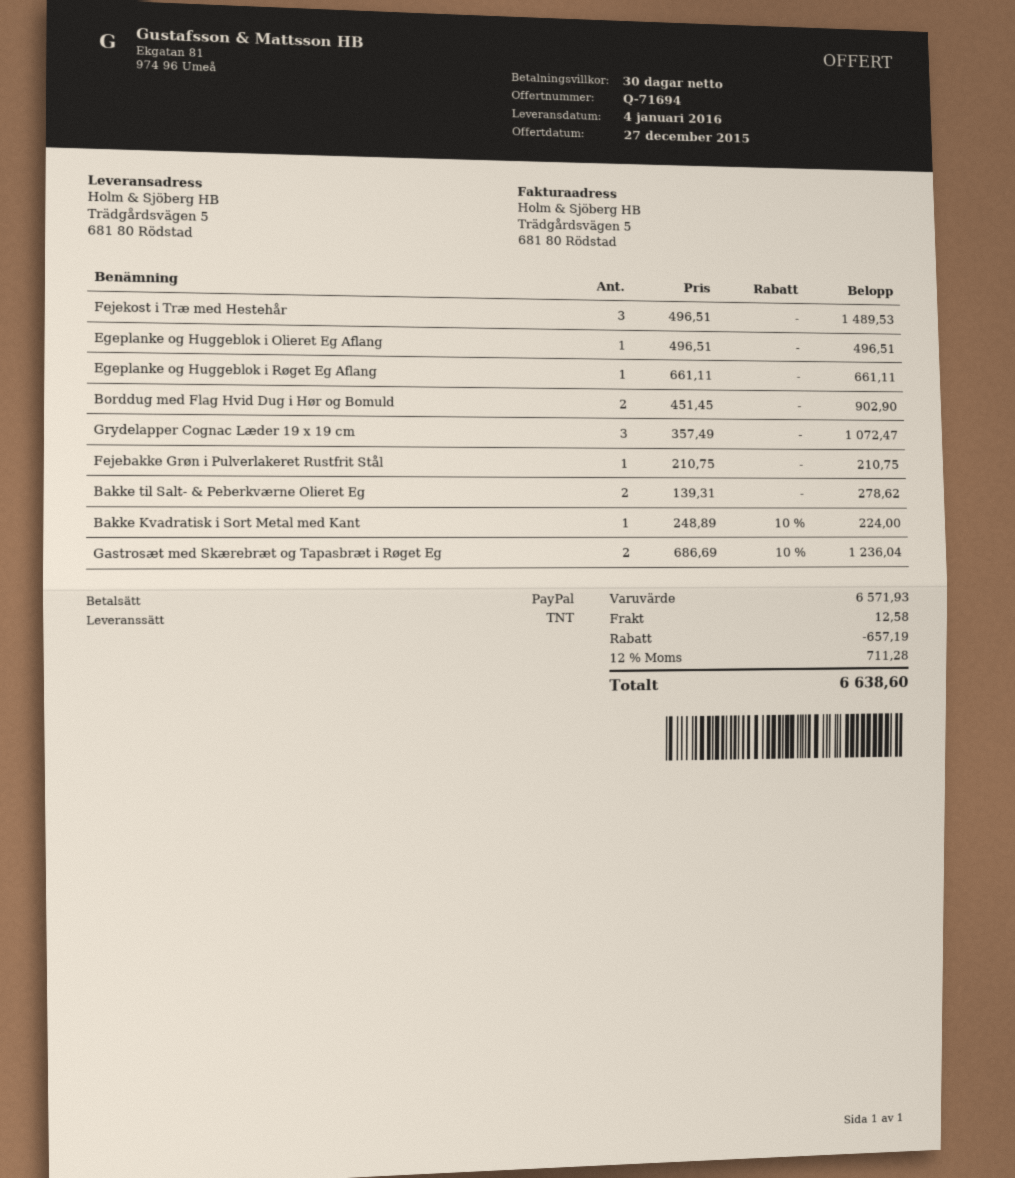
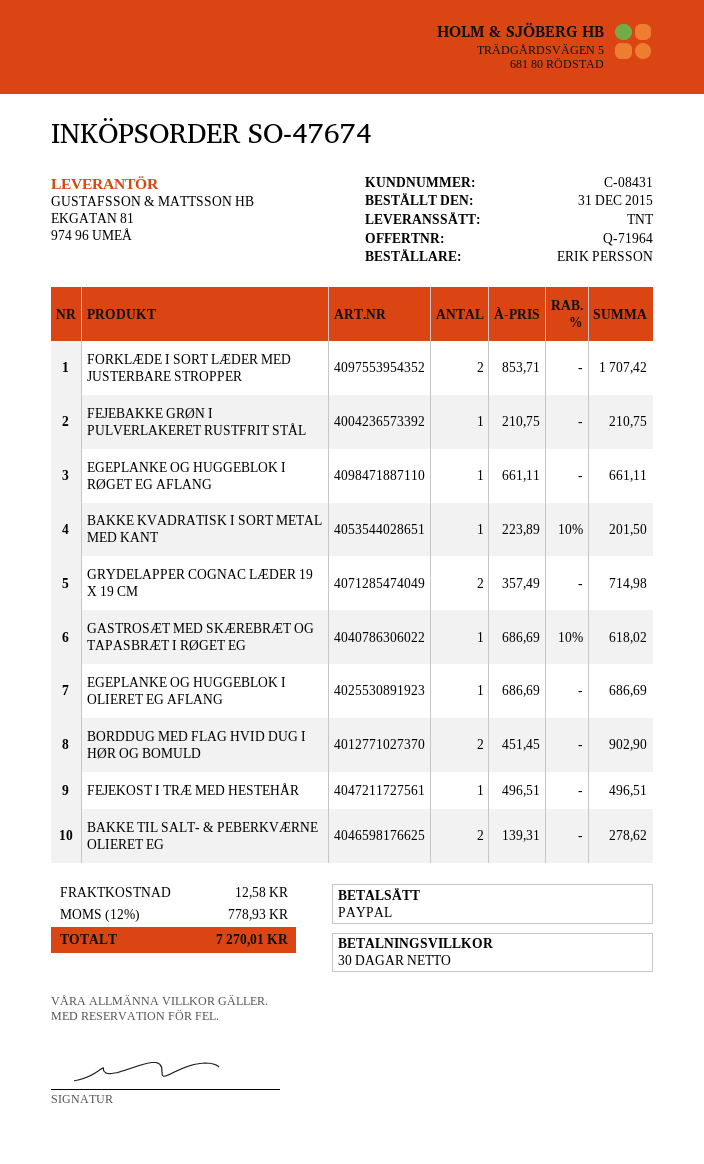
quote number: Q-71694 -> Q-71964
Fejekost i Træ med Hestehår: 3 x 496.51 = 1489.53 -> 1 x 496.51 = 496.51
Egeplanke og Huggeblok i Olieret Eg Aflang: 1 x 496.51 = 496.51 -> 1 x 686.69 = 686.69
Grydelapper Cognac Læder 19 x 19 cm: 3 x 357.49 = 1072.47 -> 2 x 357.49 = 714.98
Bakke Kvadratisk i Sort Metal med Kant: 1 x 248.89 - 10% = 224.00 -> 1 x 223.89 - 10% = 201.50
Gastrosæt med Skærebræt og Tapasbræt i Røget Eg: 2 x 686.69 - 10% = 1236.04 -> 1 x 686.69 - 10% = 618.02
FORKLÆDE I SORT LÆDER MED JUSTERBARE STROPPER: none -> 2 x 853.71 = 1707.42
discount: 657.19 -> none
tax: 12% = 711.28 -> 12% = 778.93
total: 6638.60 -> 7270.01

